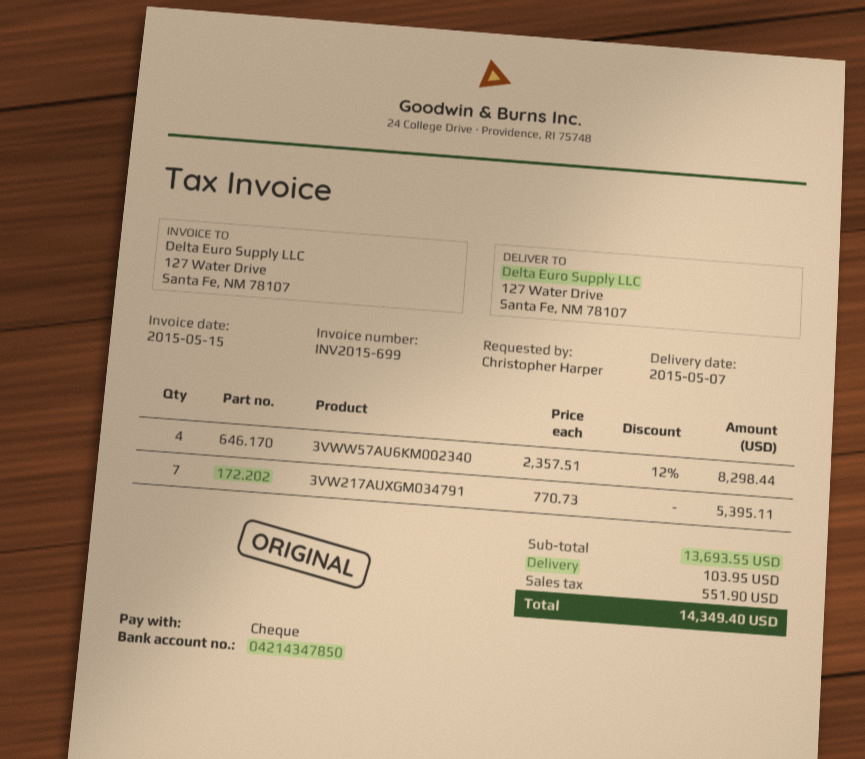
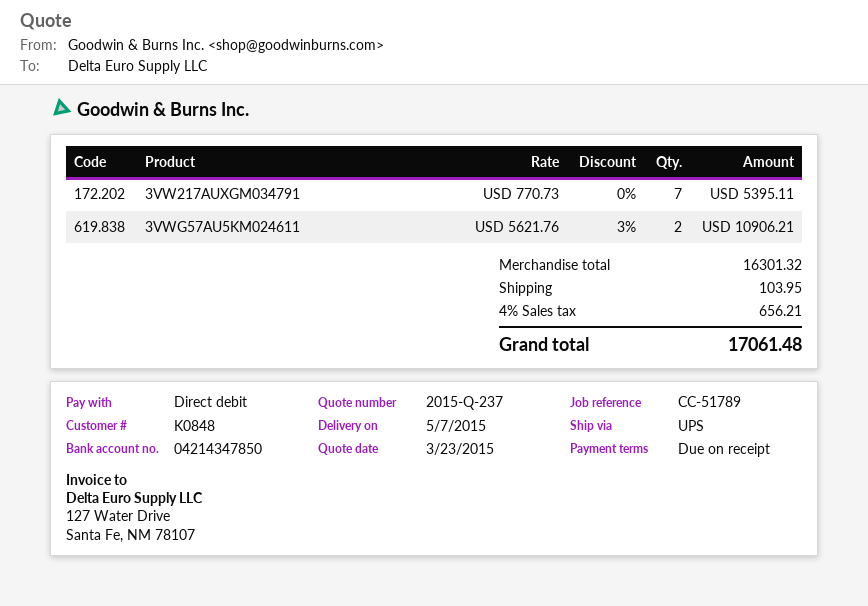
payment method: cheque -> direct debit
3VWW57AU6KM002340: 4 x 2357.51 - 12% = 8298.44 -> none
3VWG57AU5KM024611: none -> 2 x 5621.76 - 3% = 10906.21
subtotal: 13693.55 -> 16301.32
tax: 551.90 -> 656.21
total: 14349.40 -> 17061.48

